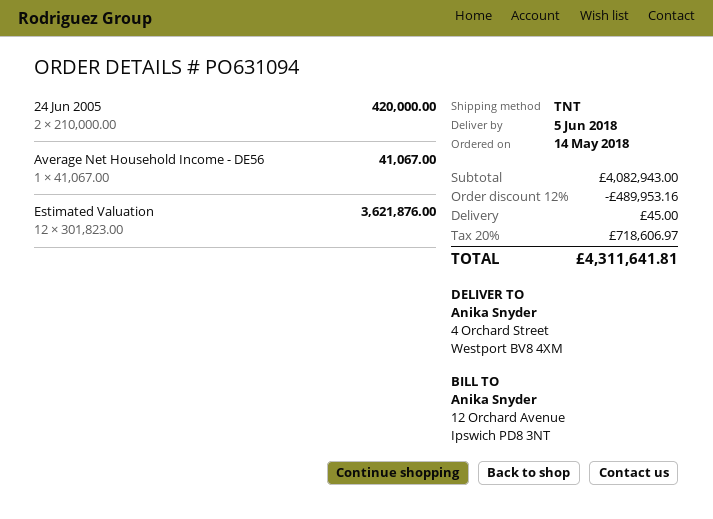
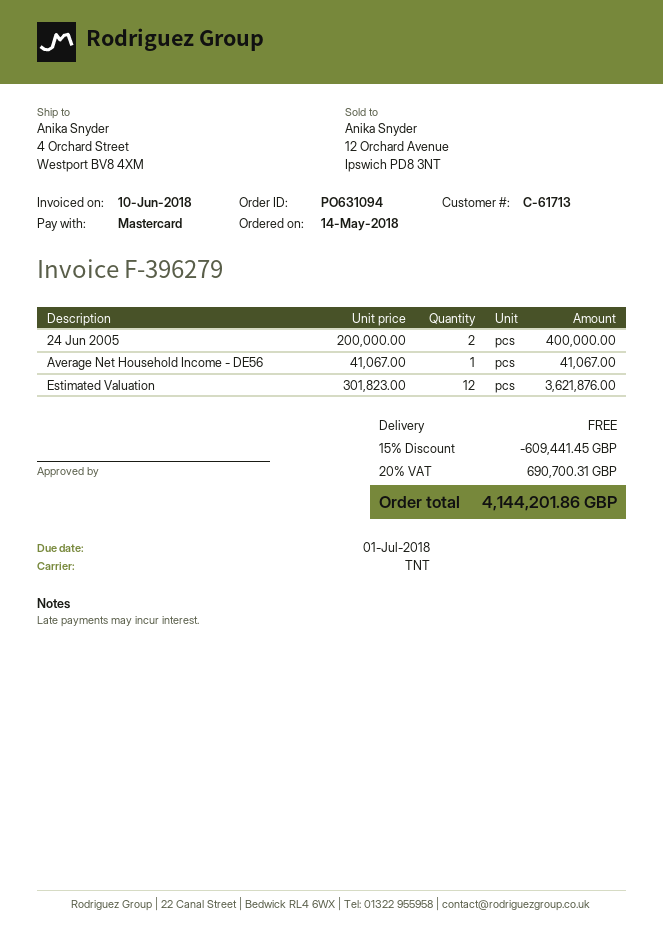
24 Jun 2005: 2 x 210000.00 = 420000.00 -> 2 x 200000.00 = 400000.00
discount: 12% = 489953.16 -> 15% = 609441.45
shipping: 45.00 -> 0.00
tax: 20% = 718606.97 -> 20% = 690700.31
total: 4311641.81 -> 4144201.86

